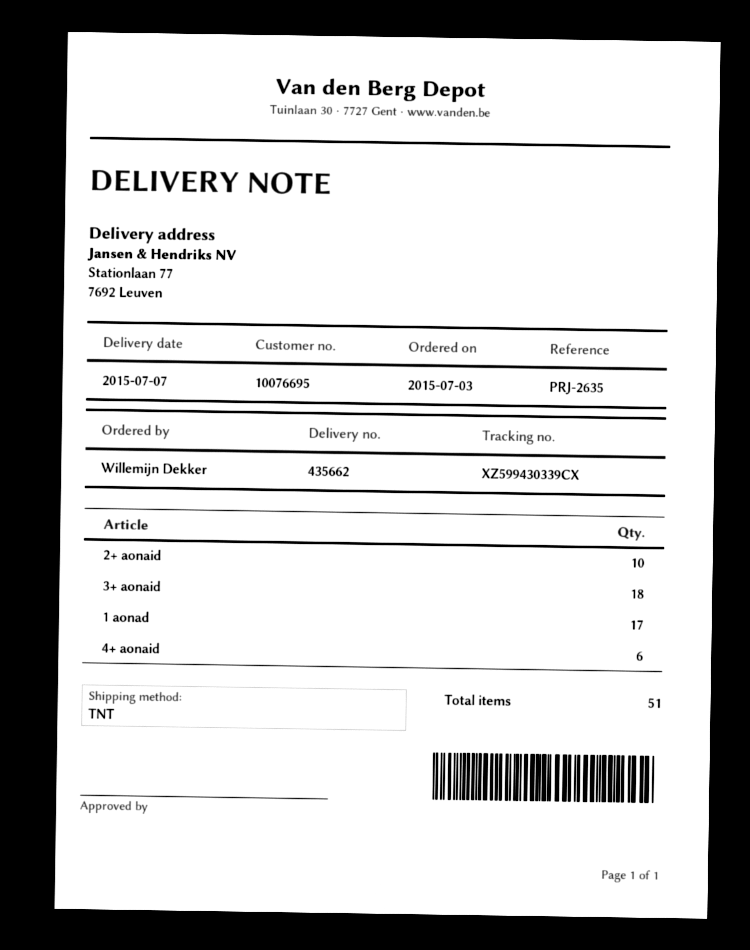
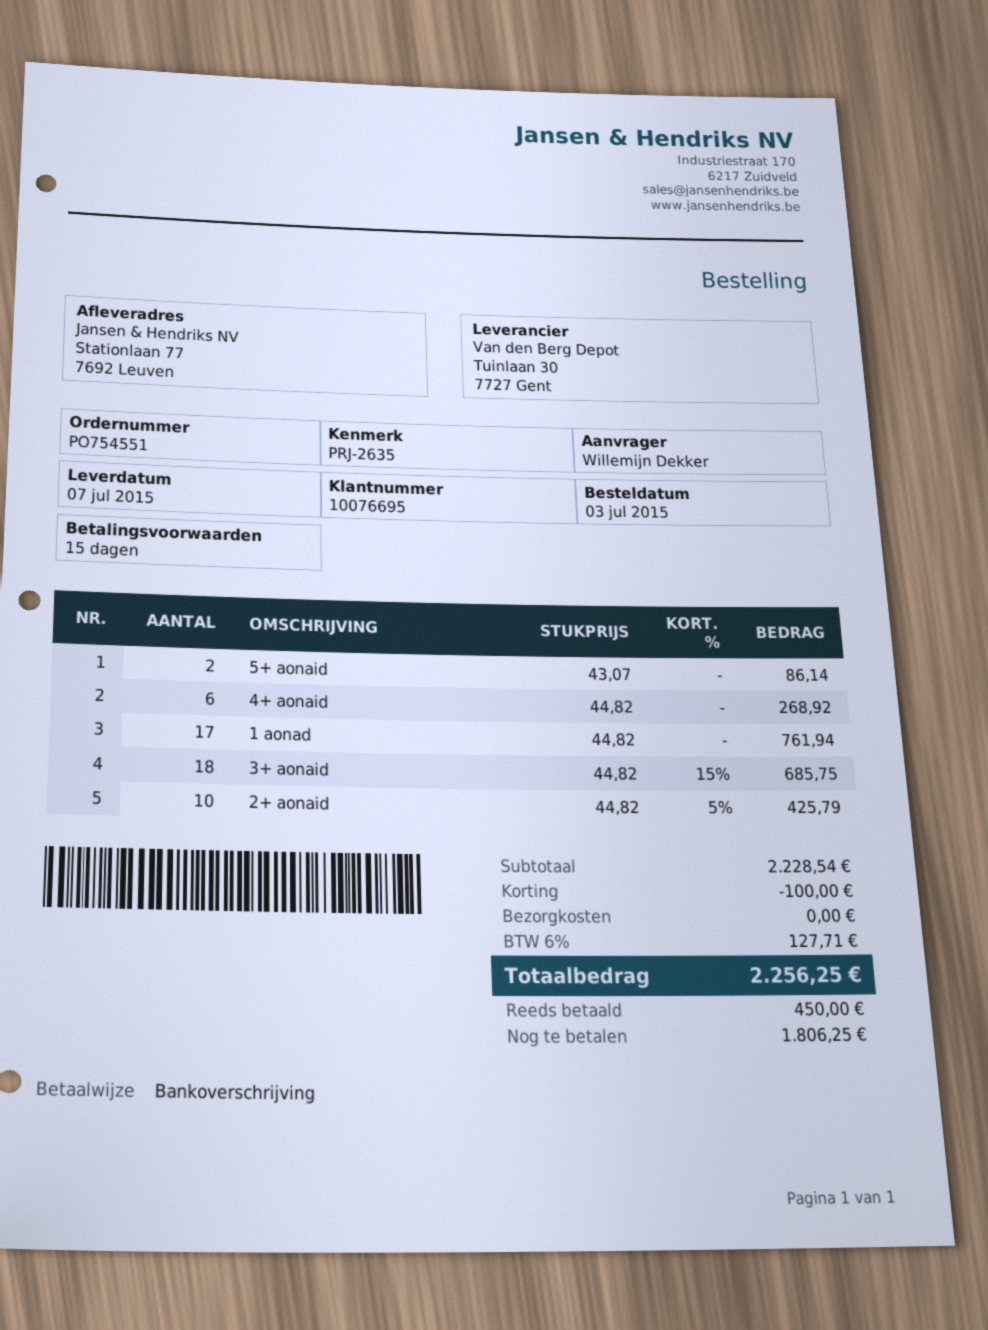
5+ aonaid: none -> 2

